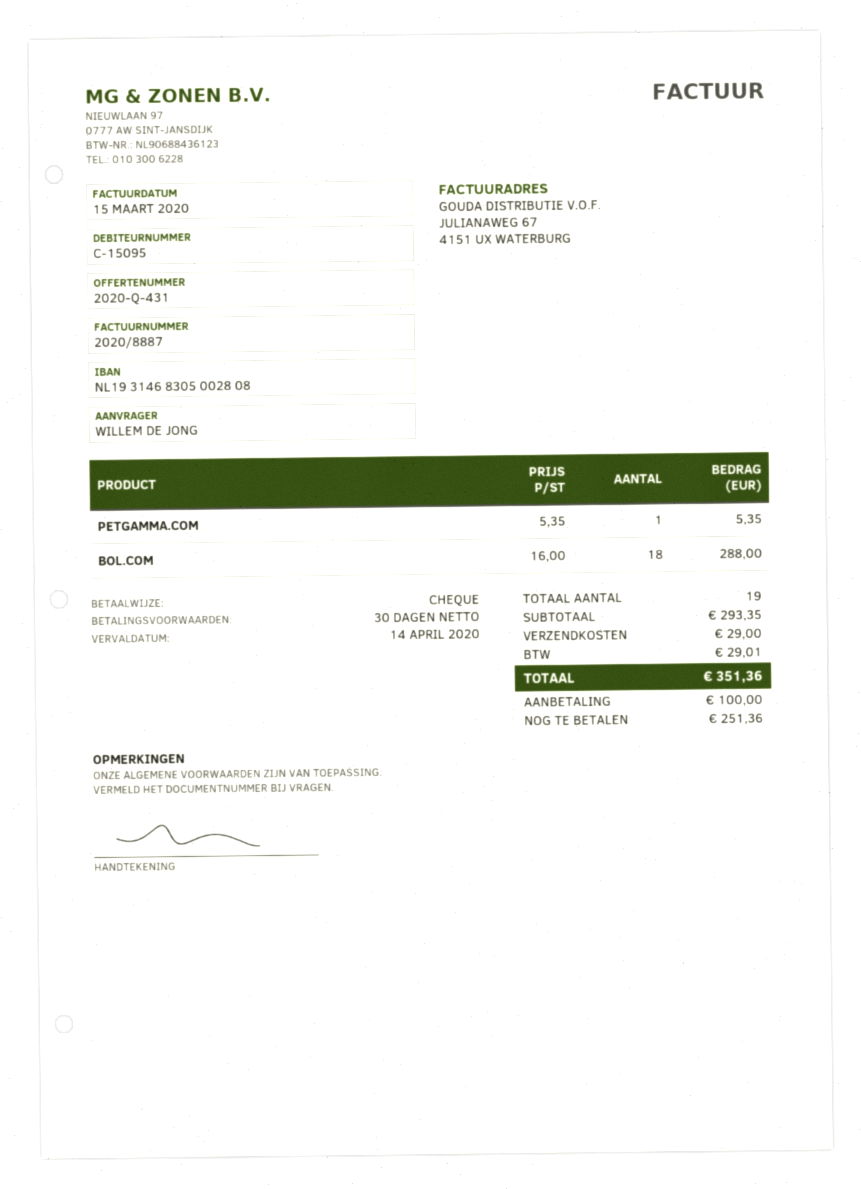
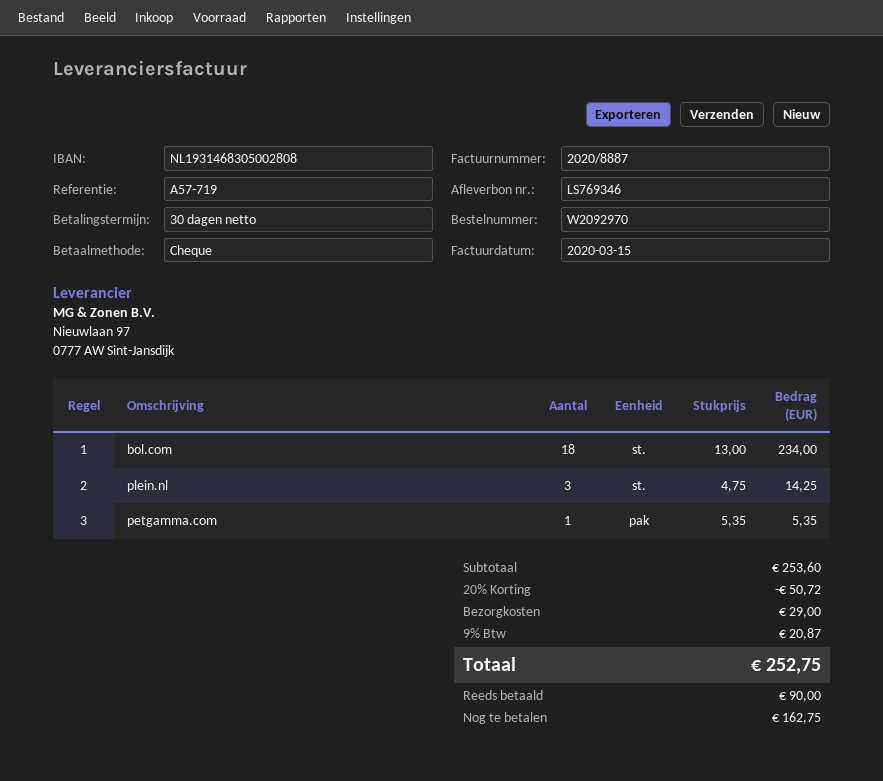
BOL.COM: 18 x 16.00 = 288.00 -> 18 x 13.00 = 234.00
plein.nl: none -> 3 x 4.75 = 14.25
subtotal: 293.35 -> 253.60
discount: none -> 20% = 50.72
tax: 29.01 -> 20.87
total: 351.36 -> 252.75
deposit: 100.00 -> 90.00
balance: 251.36 -> 162.75

